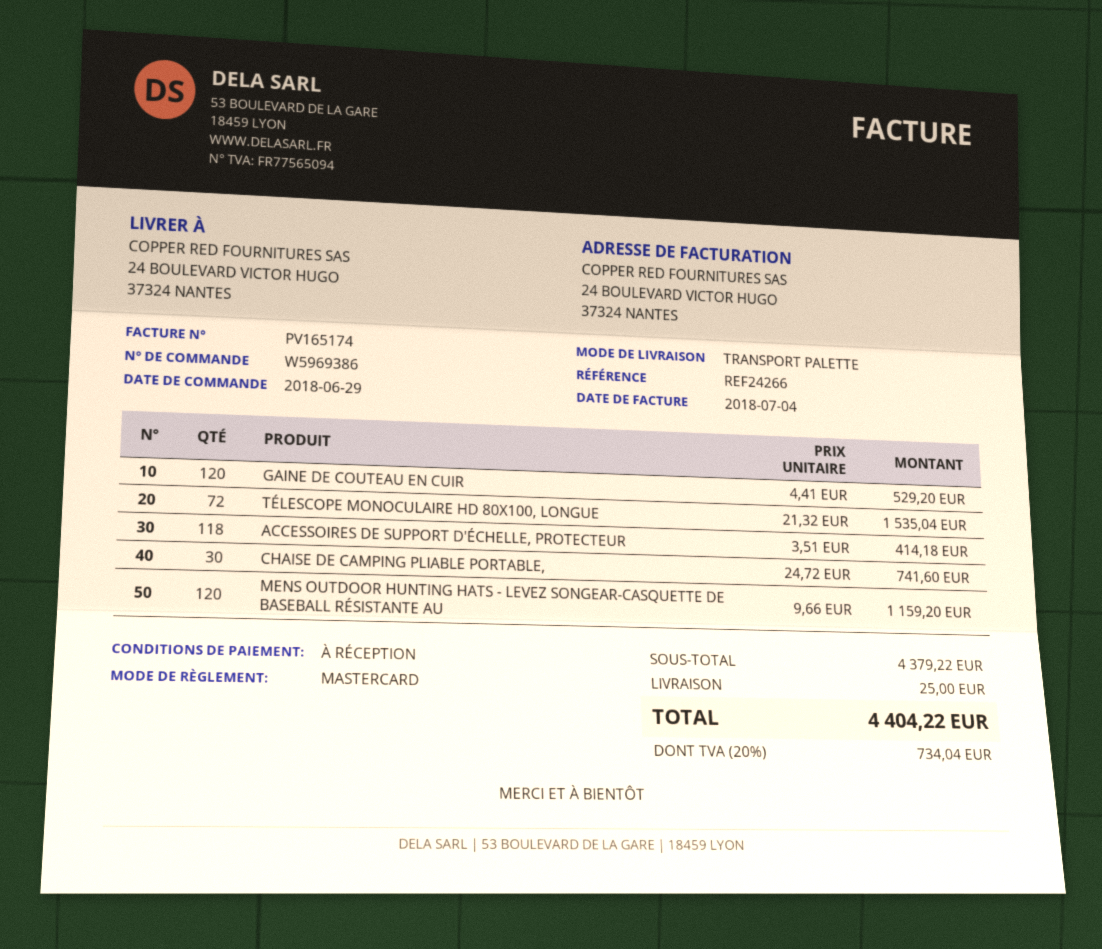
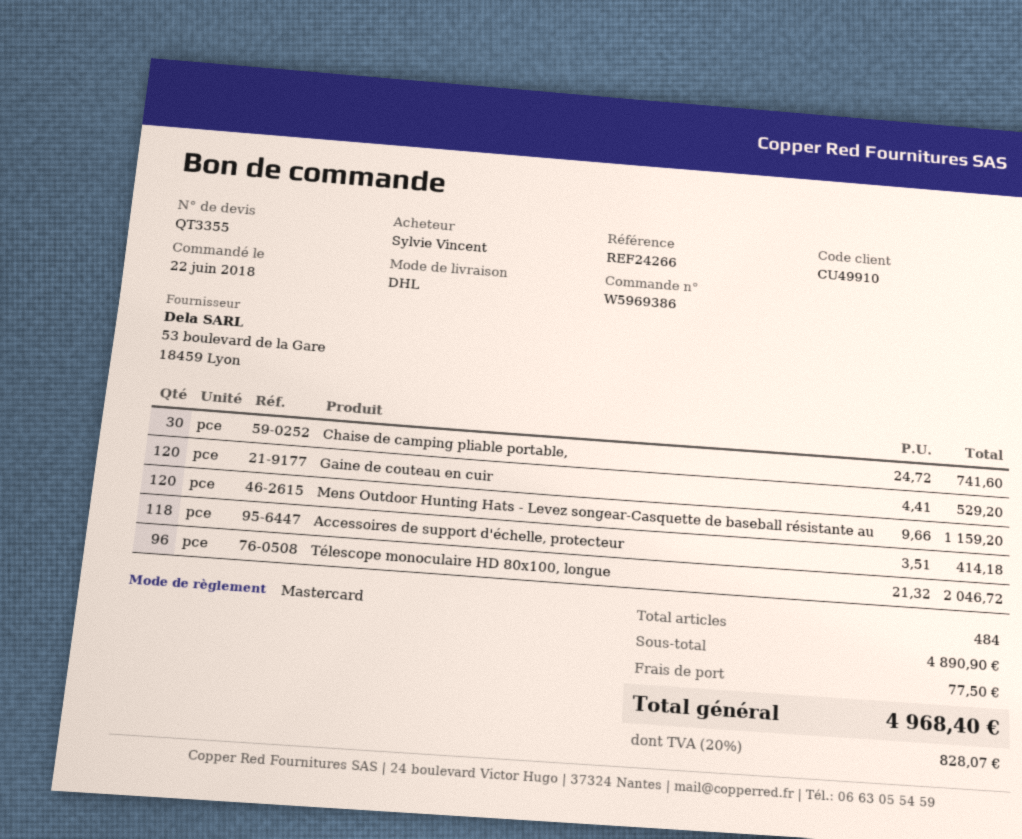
order date: 2018-06-29 -> 2018-06-22
shipping method: pallet freight -> DHL
TÉLESCOPE MONOCULAIRE HD 80X100, LONGUE: 72 x 21.32 = 1535.04 -> 96 x 21.32 = 2046.72
subtotal: 4379.22 -> 4890.90
shipping: 25.00 -> 77.50
tax: 20% = 734.04 -> 20% = 828.07
total: 4404.22 -> 4968.40

